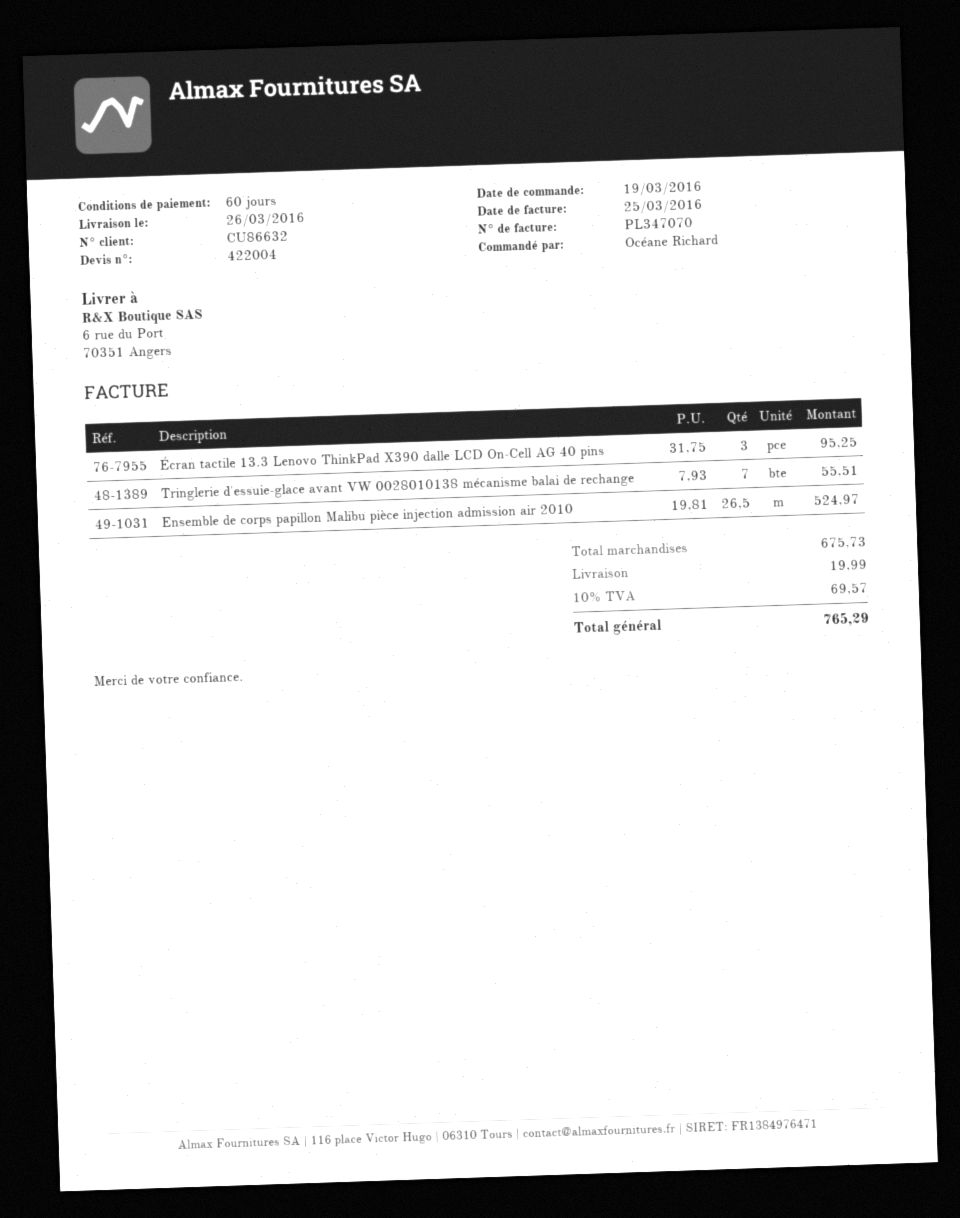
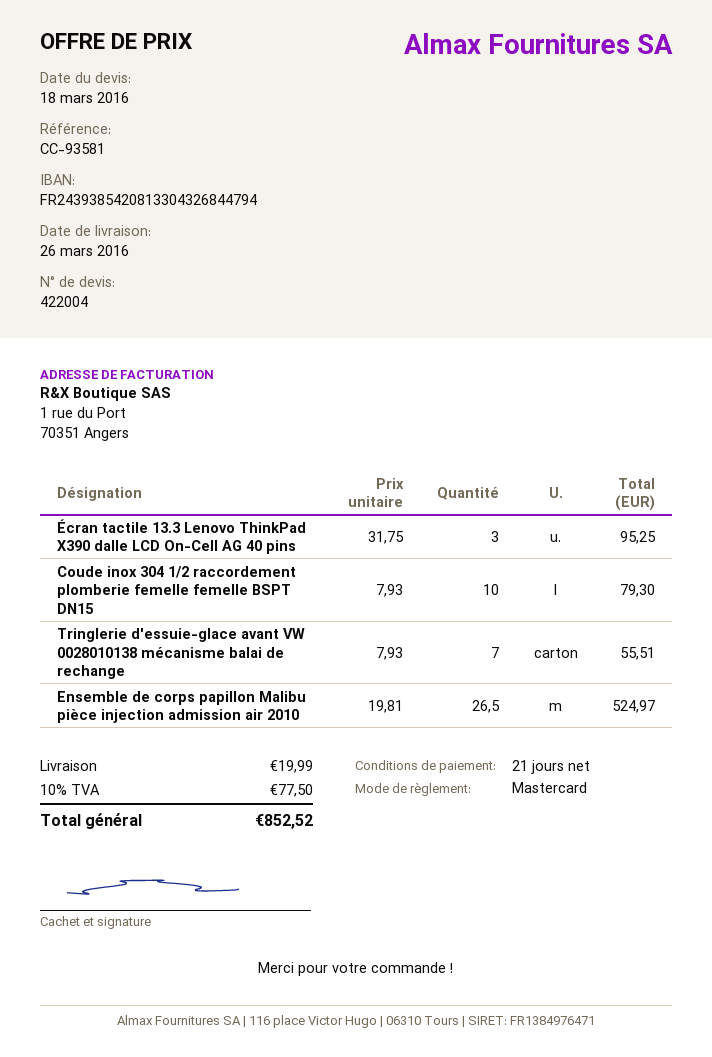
payment terms: 60 days -> 21 days
Coude inox 304 1/2 raccordement plomberie femelle femelle BSPT DN15: none -> 10 x 7.93 = 79.30
tax: 10% = 69.57 -> 10% = 77.50
total: 765.29 -> 852.52

